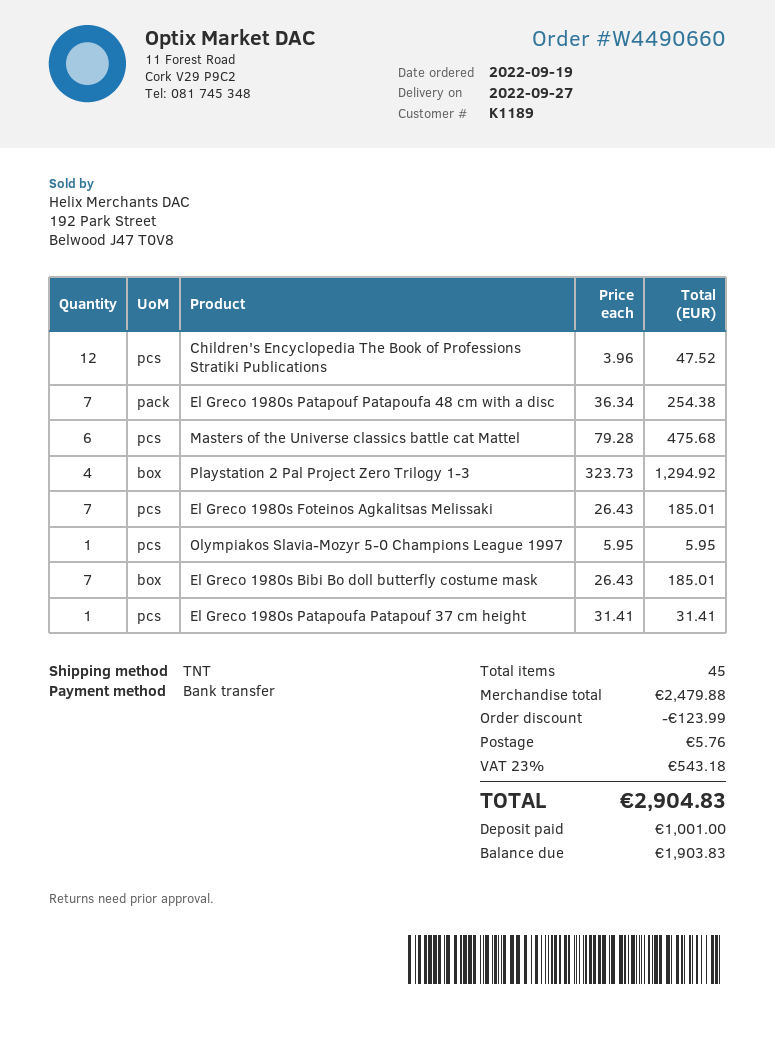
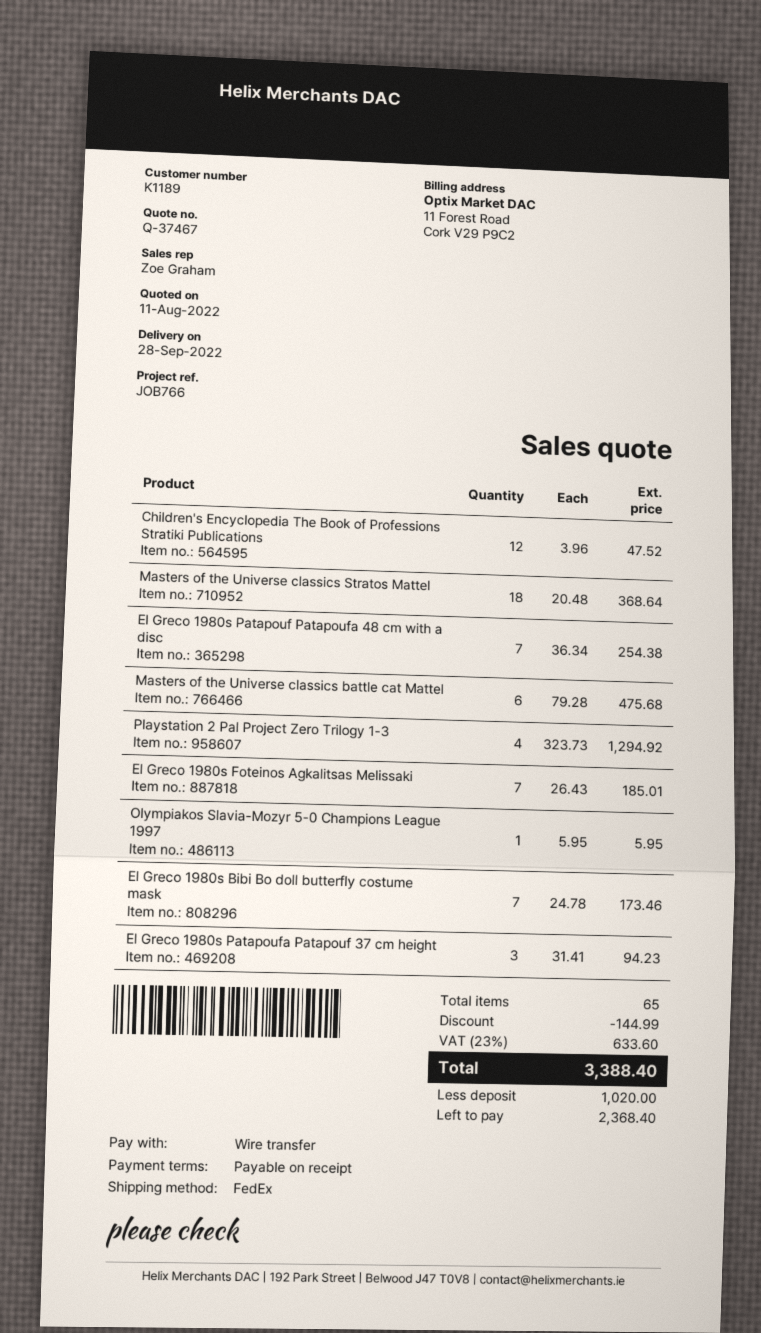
delivery date: 2022-09-27 -> 2022-09-28
shipping method: TNT -> FedEx
El Greco 1980s Bibi Bo doll butterfly costume mask: 7 x 26.43 = 185.01 -> 7 x 24.78 = 173.46
El Greco 1980s Patapoufa Patapouf 37 cm height: 1 x 31.41 = 31.41 -> 3 x 31.41 = 94.23
Masters of the Universe classics Stratos Mattel: none -> 18 x 20.48 = 368.64
total quantity: 45 -> 65
discount: 123.99 -> 144.99
shipping: 5.76 -> none
tax: 23% = 543.18 -> 23% = 633.60
total: 2904.83 -> 3388.40
deposit: 1001.00 -> 1020.00
balance: 1903.83 -> 2368.40

